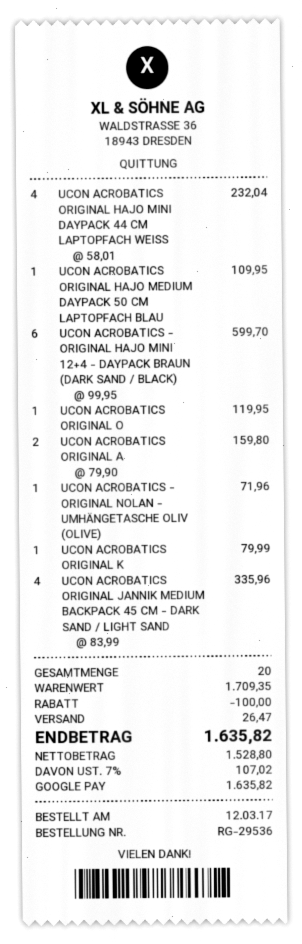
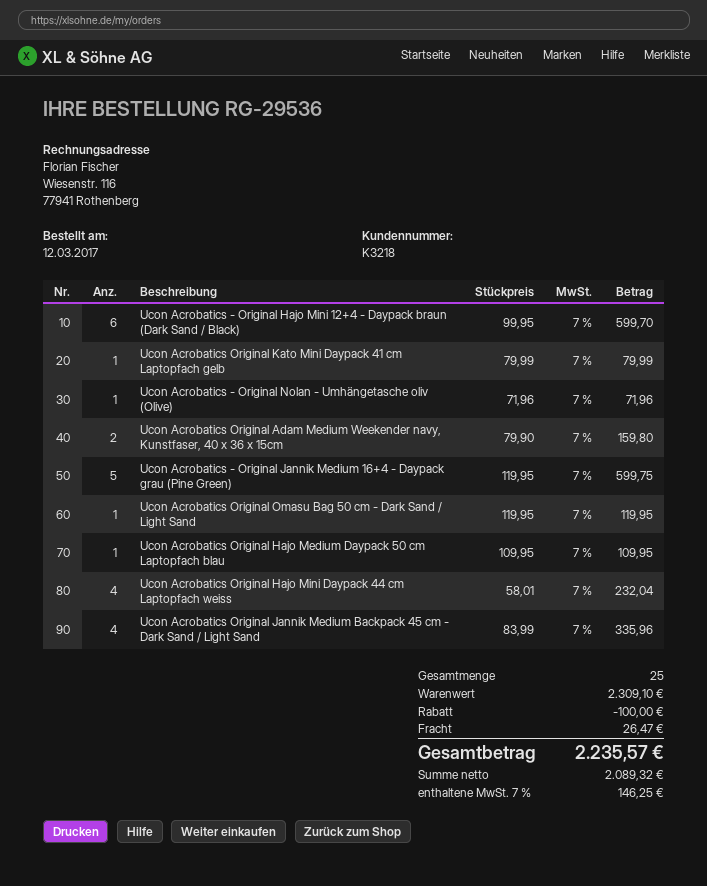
Ucon Acrobatics - Original Jannik Medium 16+4 - Daypack grau (Pine Green): none -> 5 x 119.95 = 599.75
total quantity: 20 -> 25
subtotal: 1709.35 -> 2309.10
net: 1528.80 -> 2089.32
tax: 7% = 107.02 -> 7% = 146.25
total: 1635.82 -> 2235.57

